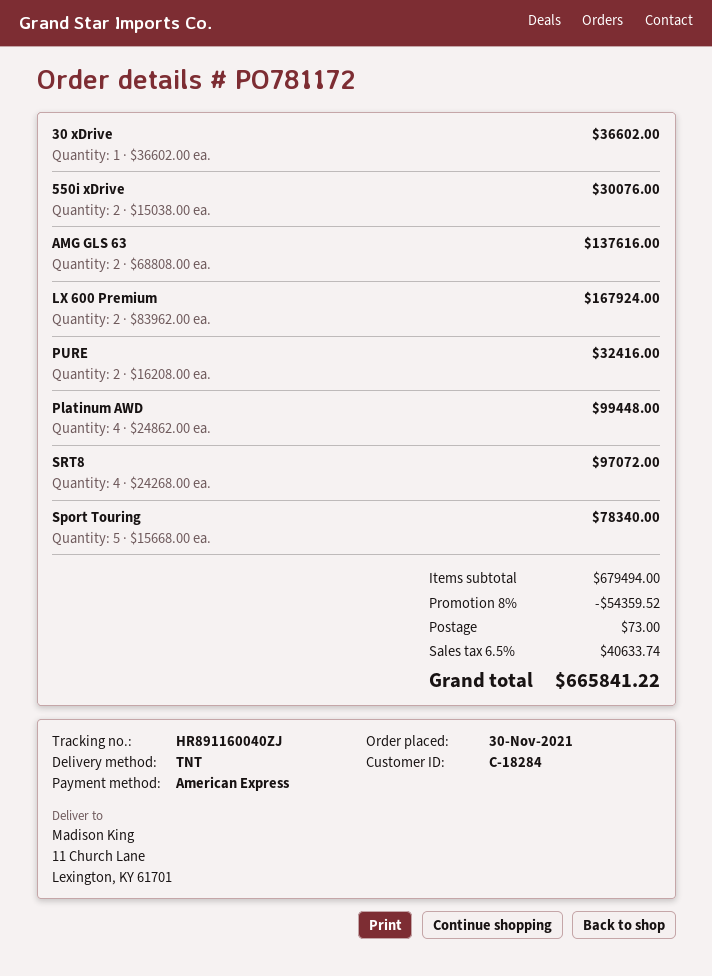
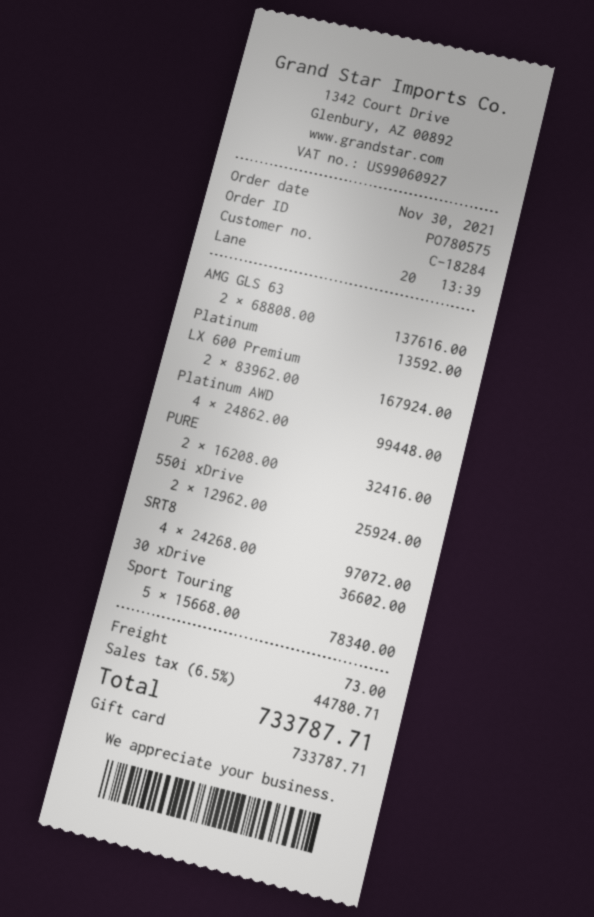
order number: PO781172 -> PO780575
payment method: American Express -> gift card
550i xDrive: 2 x 15038.00 = 30076.00 -> 2 x 12962.00 = 25924.00
Platinum: none -> 1 x 13592.00 = 13592.00
discount: 8% = 54359.52 -> none
tax: 6.5% = 40633.74 -> 6.5% = 44780.71
total: 665841.22 -> 733787.71

